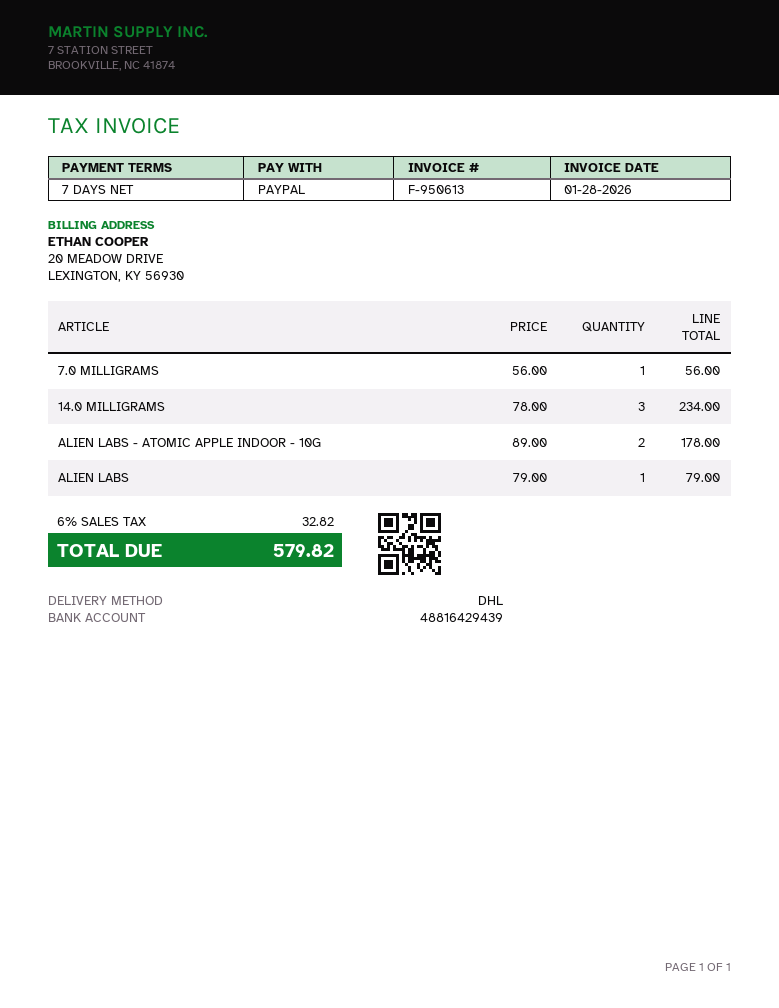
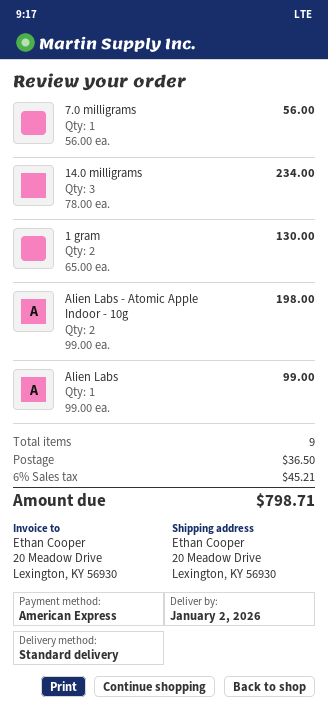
payment method: PayPal -> American Express
shipping method: DHL -> standard
ALIEN LABS - ATOMIC APPLE INDOOR - 10G: 2 x 89.00 = 178.00 -> 2 x 99.00 = 198.00
ALIEN LABS: 1 x 79.00 = 79.00 -> 1 x 99.00 = 99.00
1 gram: none -> 2 x 65.00 = 130.00
shipping: none -> 36.50
tax: 6% = 32.82 -> 6% = 45.21
total: 579.82 -> 798.71

